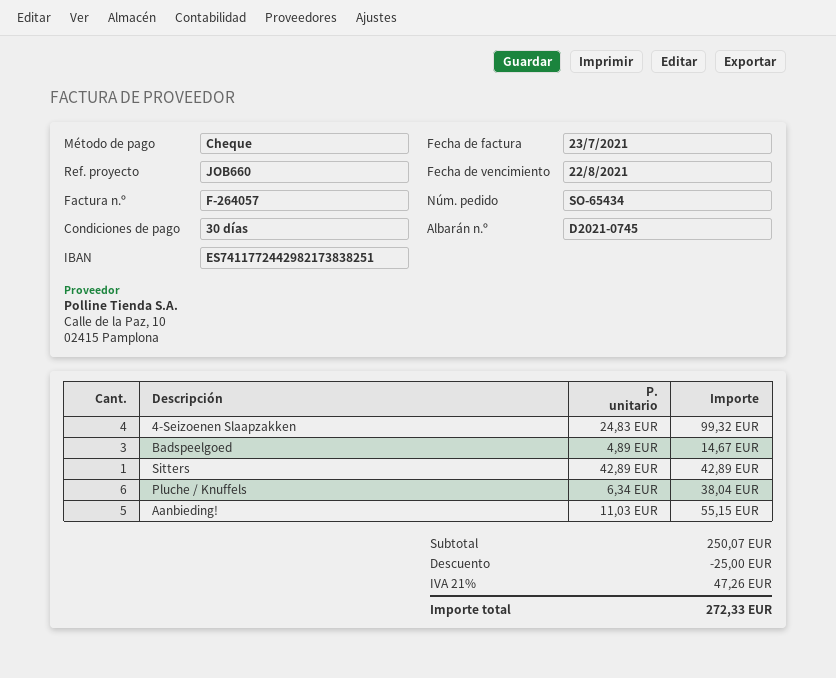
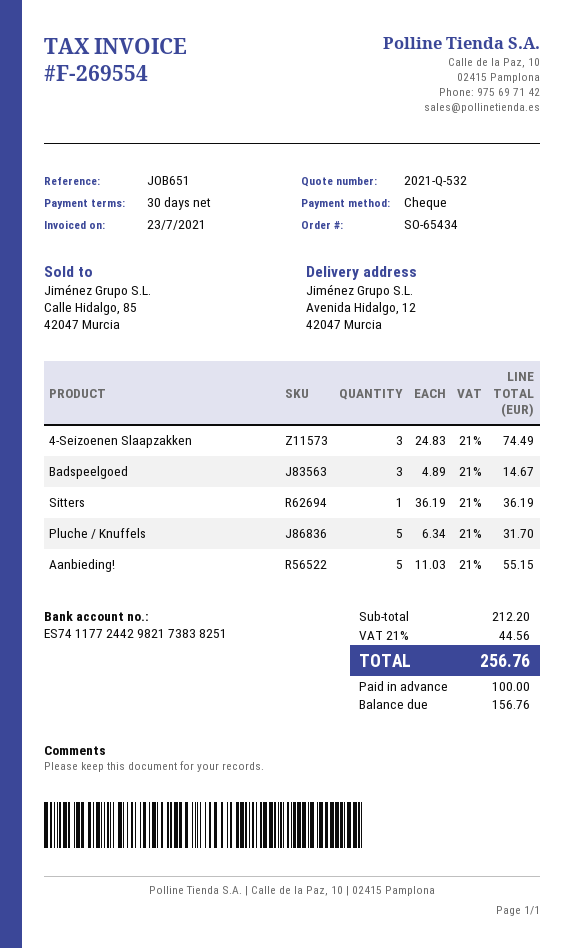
invoice number: F-264057 -> F-269554
reference: JOB660 -> JOB651
4-Seizoenen Slaapzakken: 4 x 24.83 = 99.32 -> 3 x 24.83 = 74.49
Sitters: 1 x 42.89 = 42.89 -> 1 x 36.19 = 36.19
Pluche / Knuffels: 6 x 6.34 = 38.04 -> 5 x 6.34 = 31.70
subtotal: 250.07 -> 212.20
discount: 25.00 -> none
tax: 21% = 47.26 -> 21% = 44.56
total: 272.33 -> 256.76

